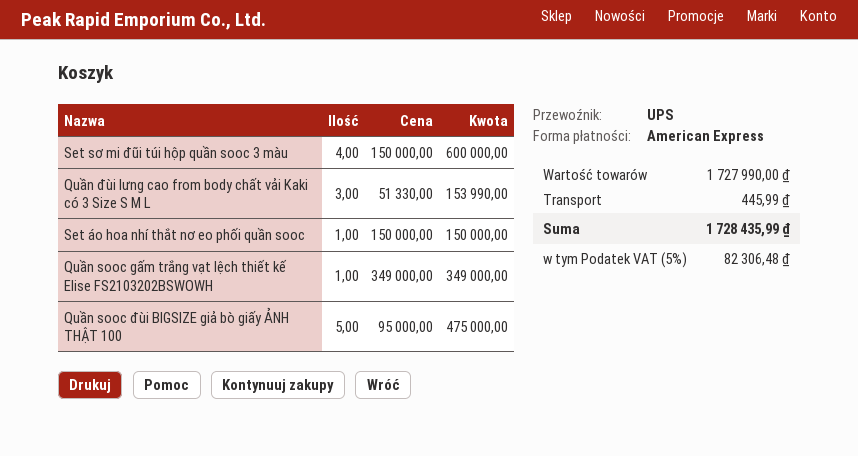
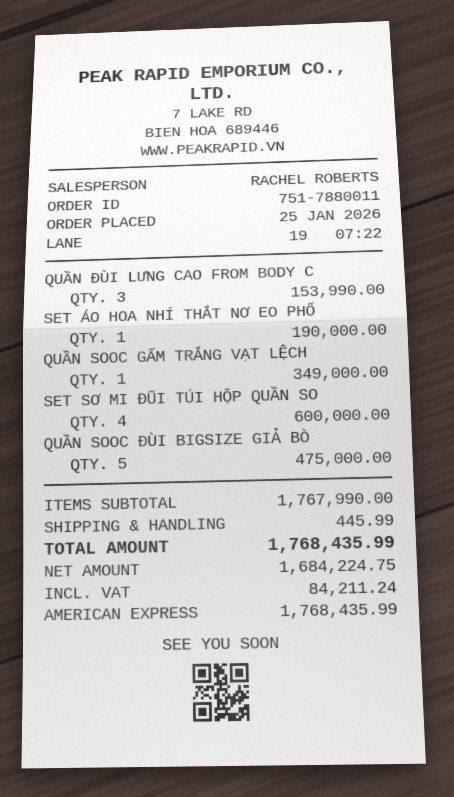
Set áo hoa nhí thắt nơ eo phối quần sooc: 1 for 150000.00 -> 1 for 190000.00
subtotal: 1727990.00 -> 1767990.00
tax: 82306.48 -> 84211.24
total: 1728435.99 -> 1768435.99

